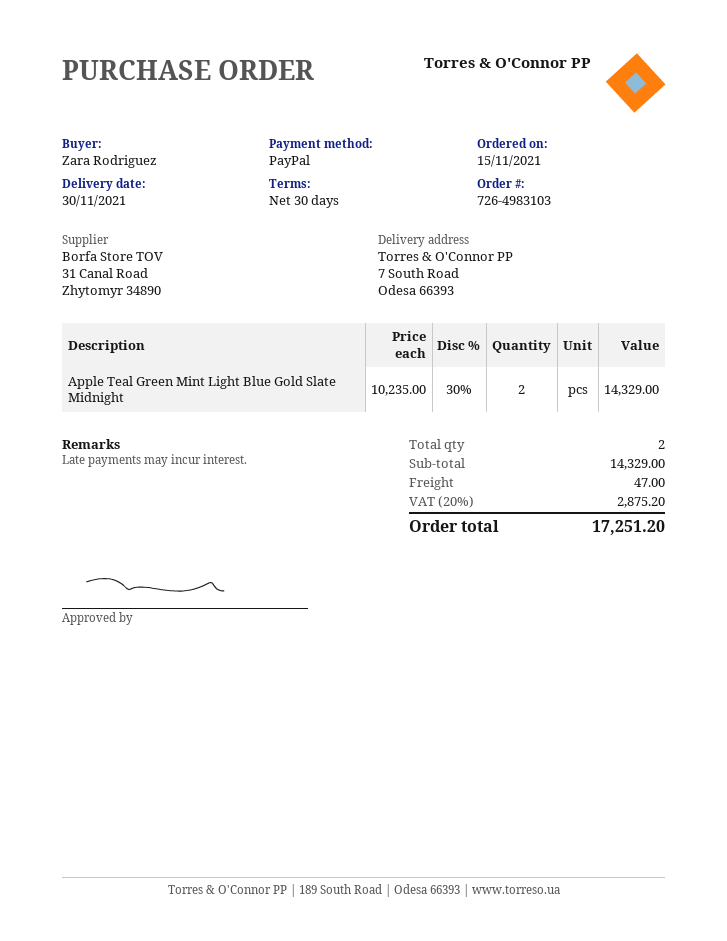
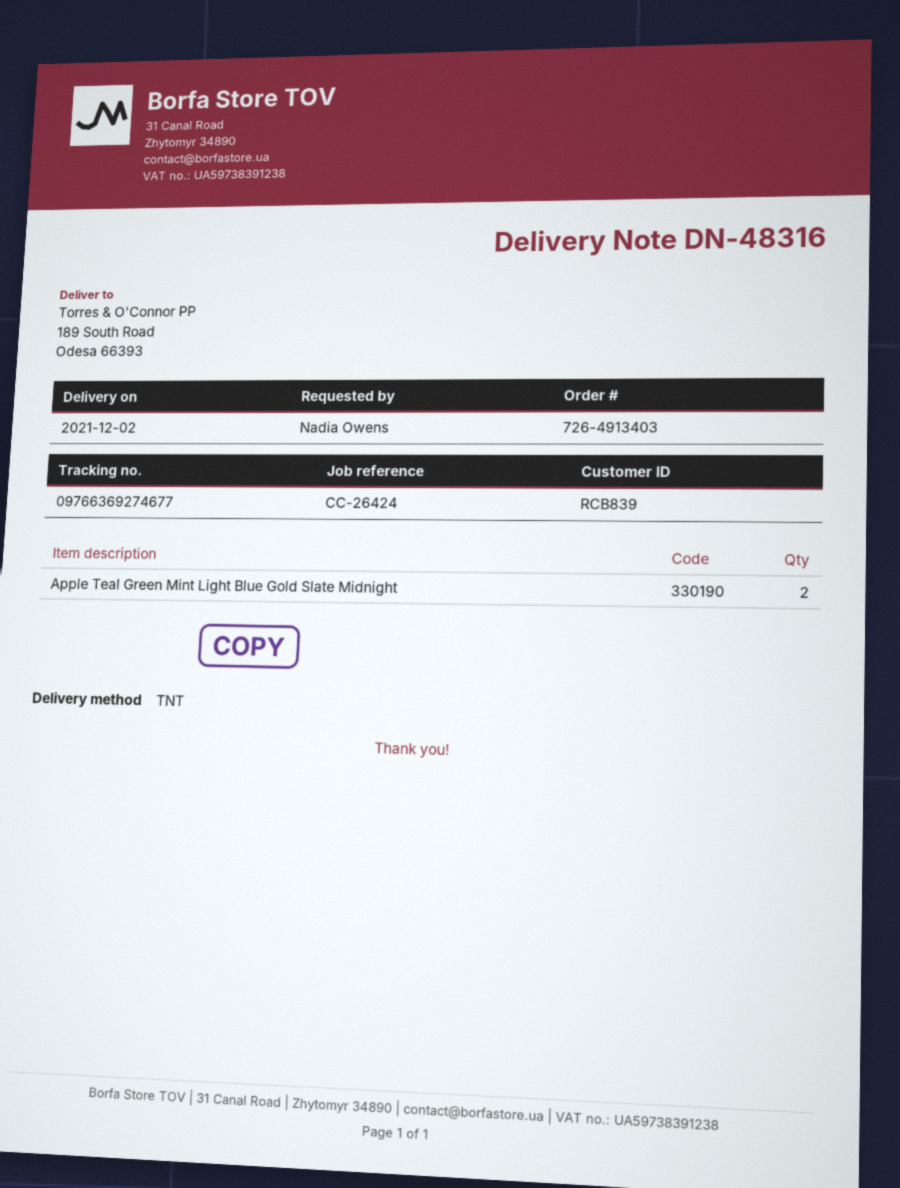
order number: 726-4983103 -> 726-4913403
delivery date: 2021-11-30 -> 2021-12-02
ordered by: Zara Rodriguez -> Nadia Owens
ship to: 7 South Road, Odesa 66393 -> 189 South Road, Odesa 66393

